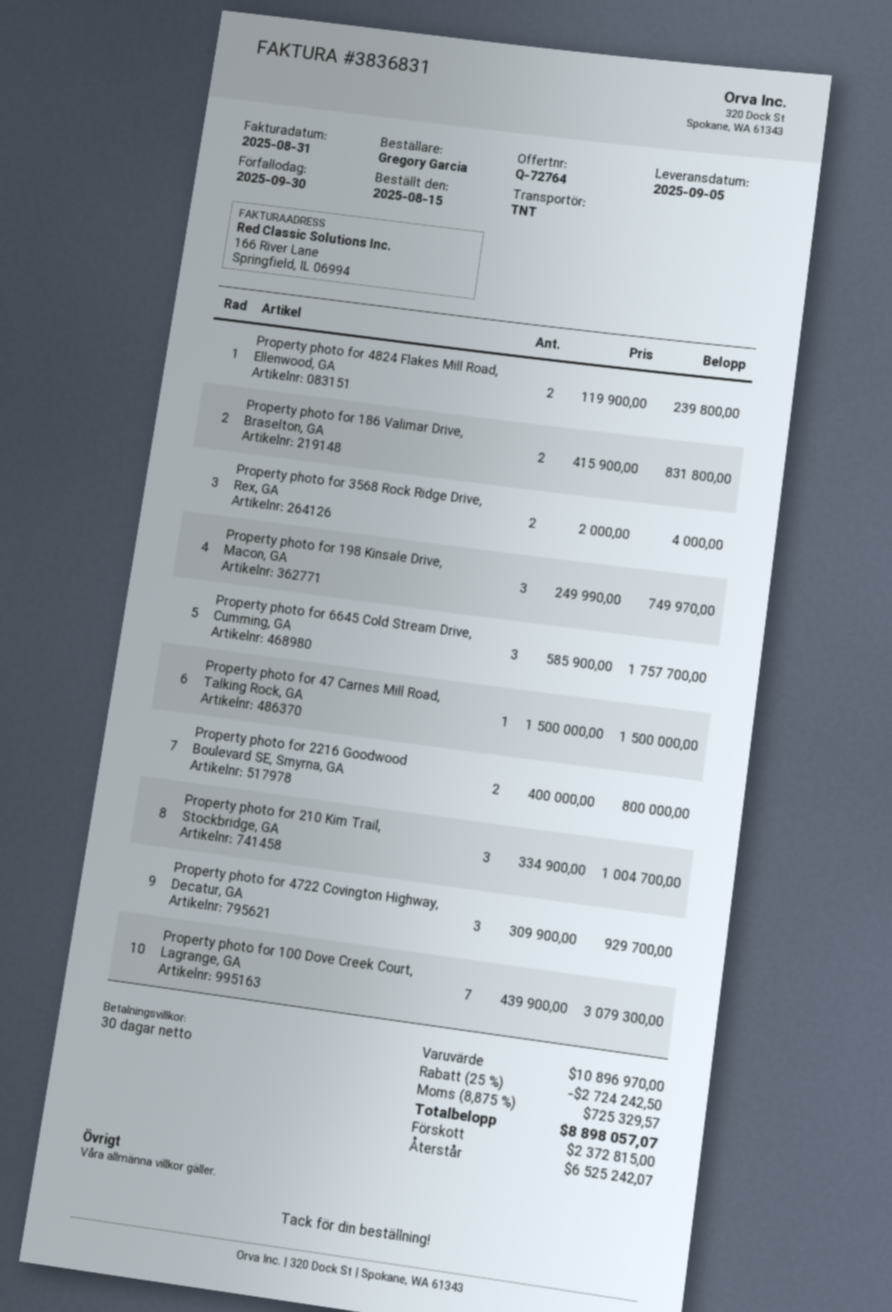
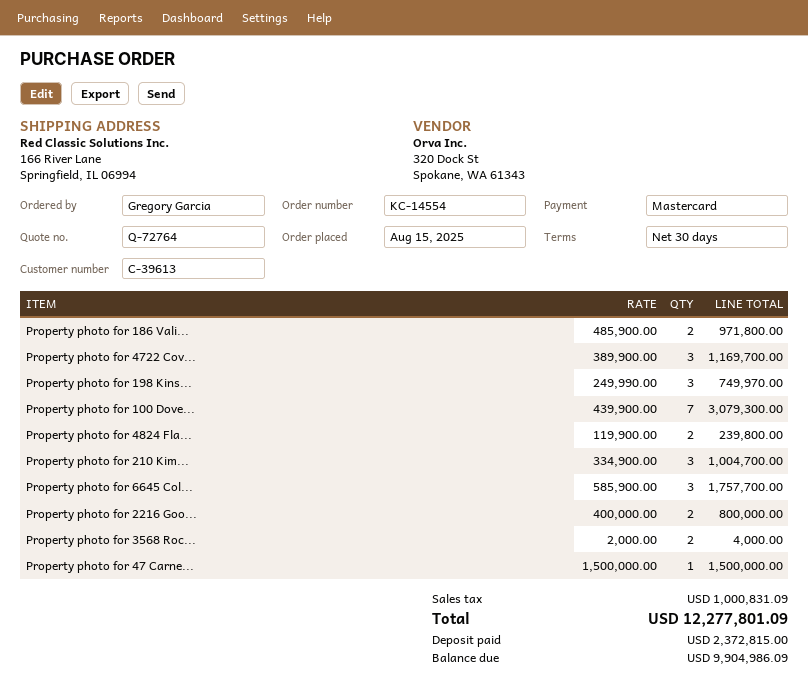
Property photo for 186 Valimar Drive, Braselton, GA: 2 x 415900.00 = 831800.00 -> 2 x 485900.00 = 971800.00
Property photo for 4722 Covington Highway, Decatur, GA: 3 x 309900.00 = 929700.00 -> 3 x 389900.00 = 1169700.00
discount: 25% = 2724242.50 -> none
tax: 725329.57 -> 1000831.09
total: 8898057.07 -> 12277801.09
balance: 6525242.07 -> 9904986.09

